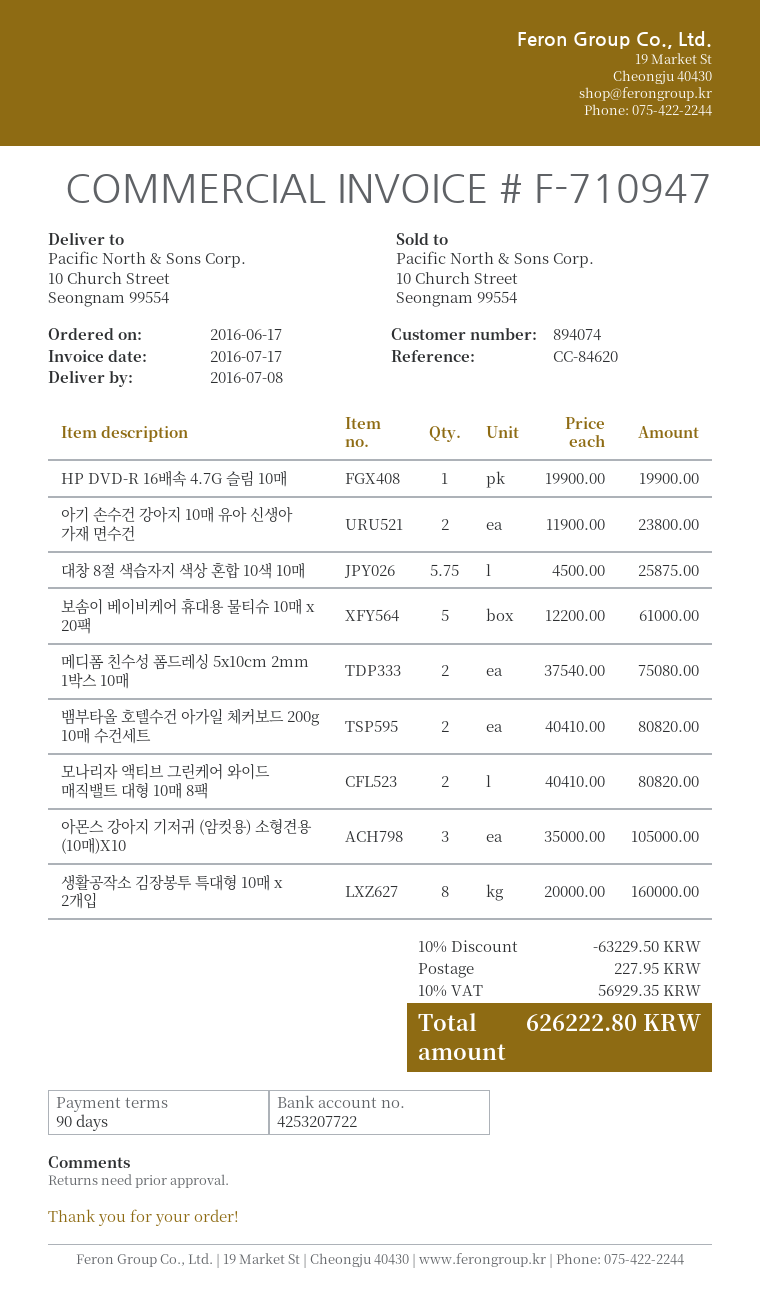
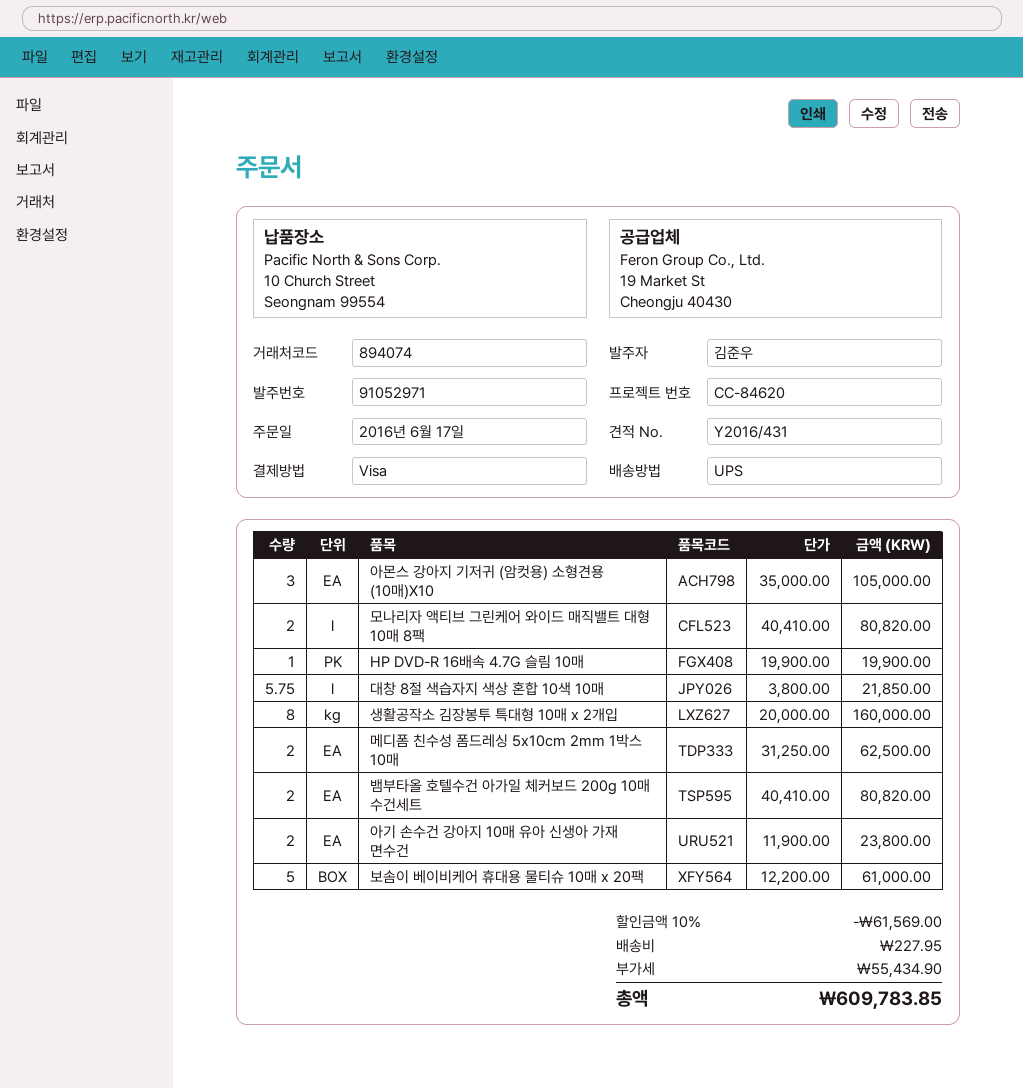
대창 8절 색습자지 색상 혼합 10색 10매: 5.75 x 4500.00 = 25875.00 -> 5.75 x 3800.00 = 21850.00
메디폼 친수성 폼드레싱 5x10cm 2mm 1박스 10매: 2 x 37540.00 = 75080.00 -> 2 x 31250.00 = 62500.00
discount: 10% = 63229.50 -> 10% = 61569.00
tax: 56929.35 -> 55434.90
total: 626222.80 -> 609783.85

